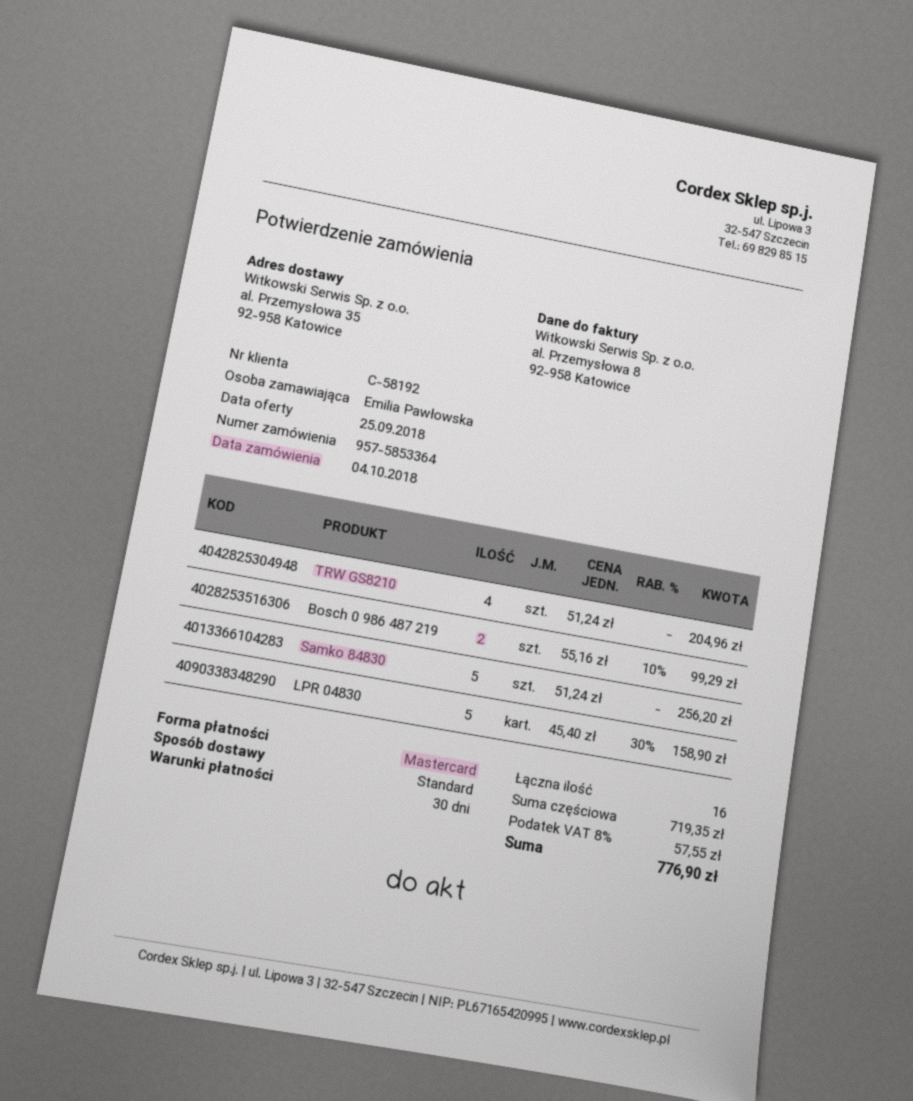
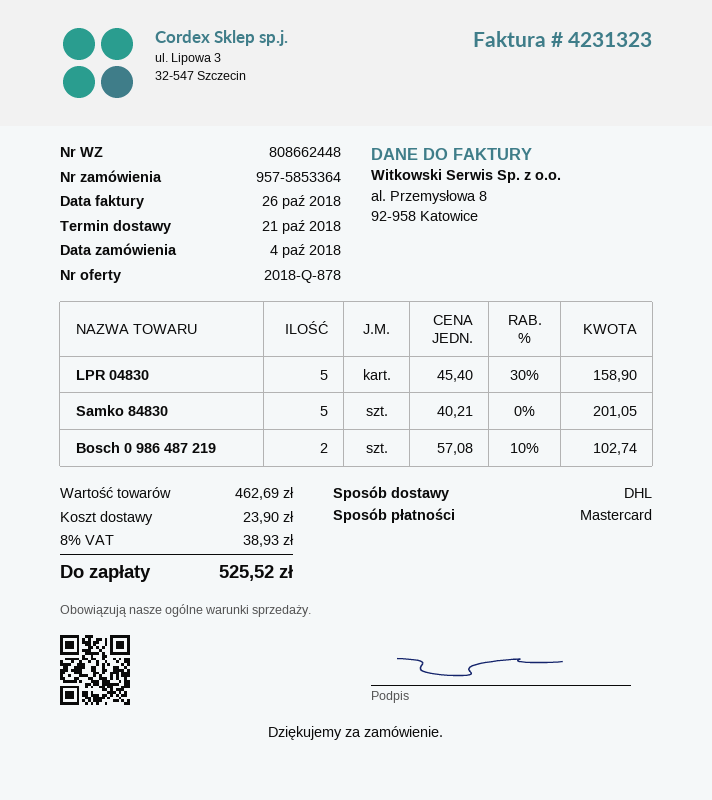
shipping method: standard -> DHL
TRW GS8210: 4 x 51.24 = 204.96 -> none
Bosch 0 986 487 219: 2 x 55.16 - 10% = 99.29 -> 2 x 57.08 - 10% = 102.74
Samko 84830: 5 x 51.24 = 256.20 -> 5 x 40.21 = 201.05
subtotal: 719.35 -> 462.69
shipping: none -> 23.90
tax: 8% = 57.55 -> 8% = 38.93
total: 776.90 -> 525.52

